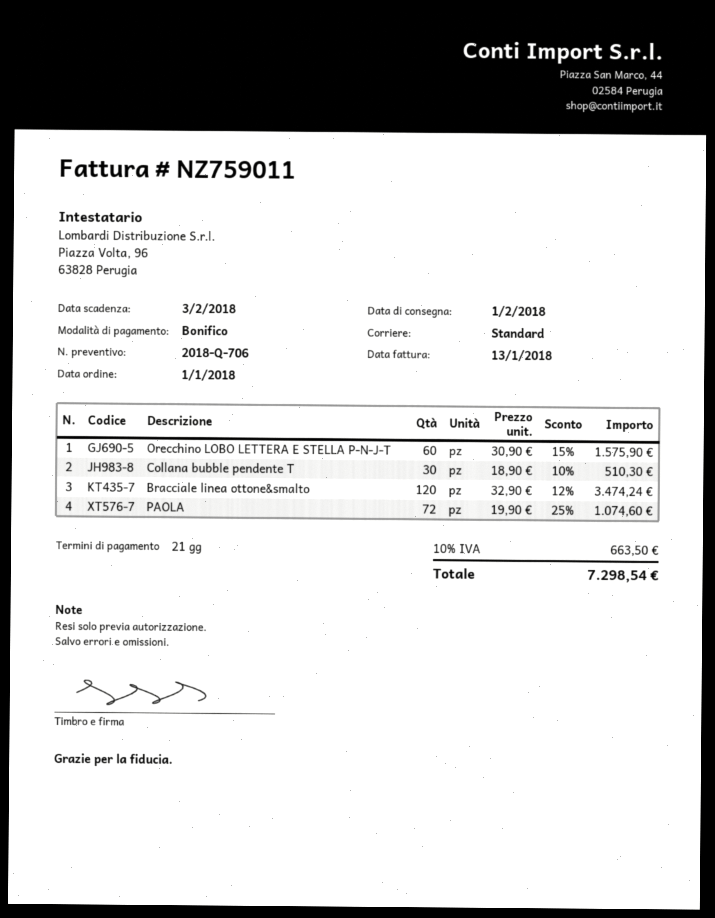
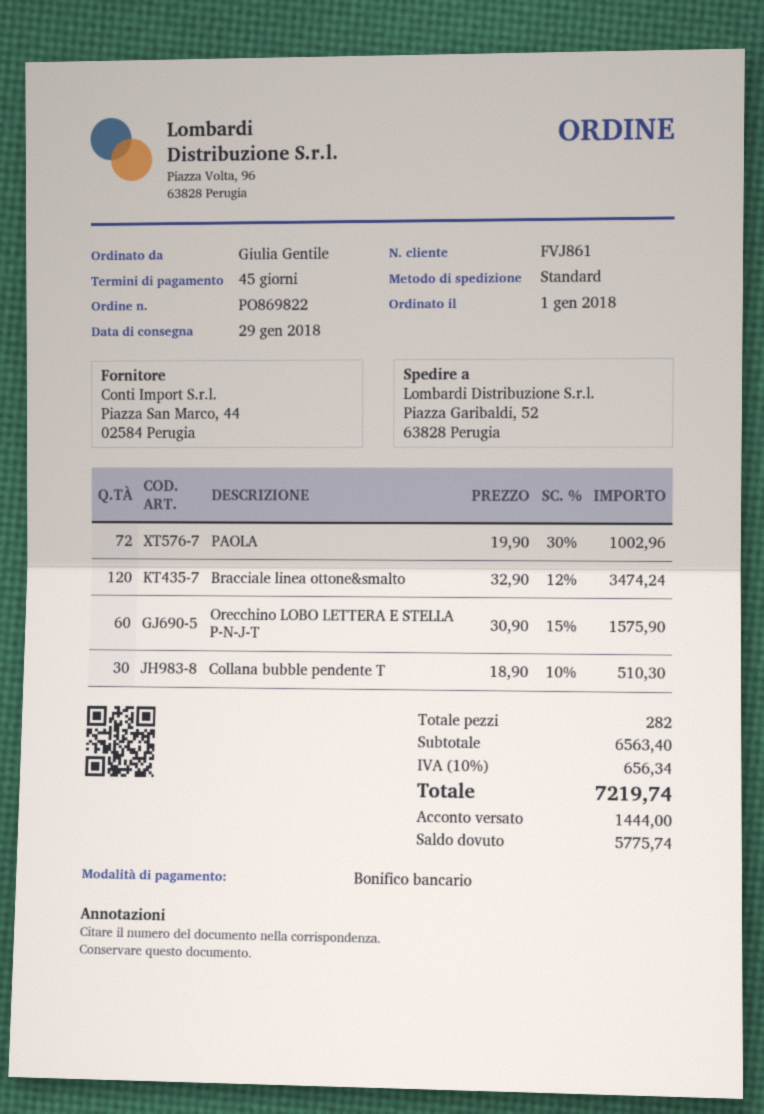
delivery date: 2018-02-01 -> 2018-01-29
payment terms: 21 days -> 45 days
PAOLA: 72 x 19.90 - 25% = 1074.60 -> 72 x 19.90 - 30% = 1002.96
tax: 10% = 663.50 -> 10% = 656.34
total: 7298.54 -> 7219.74

